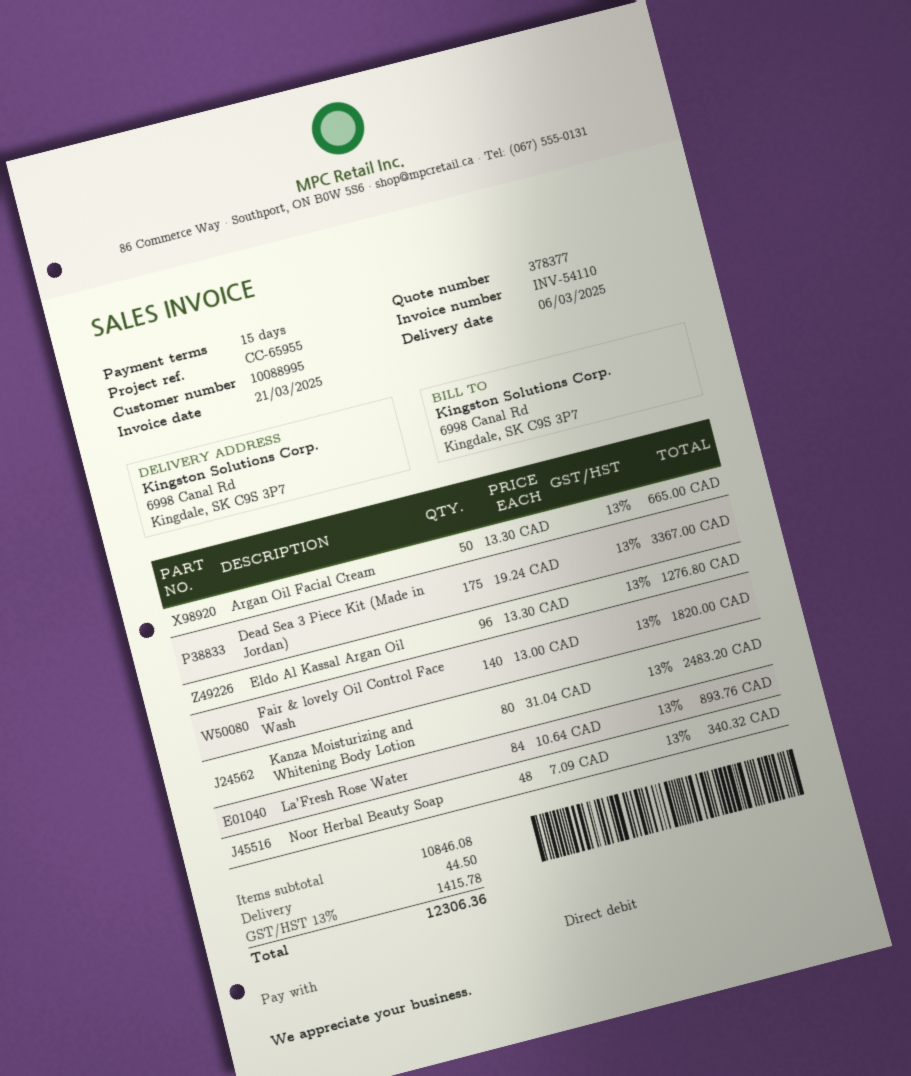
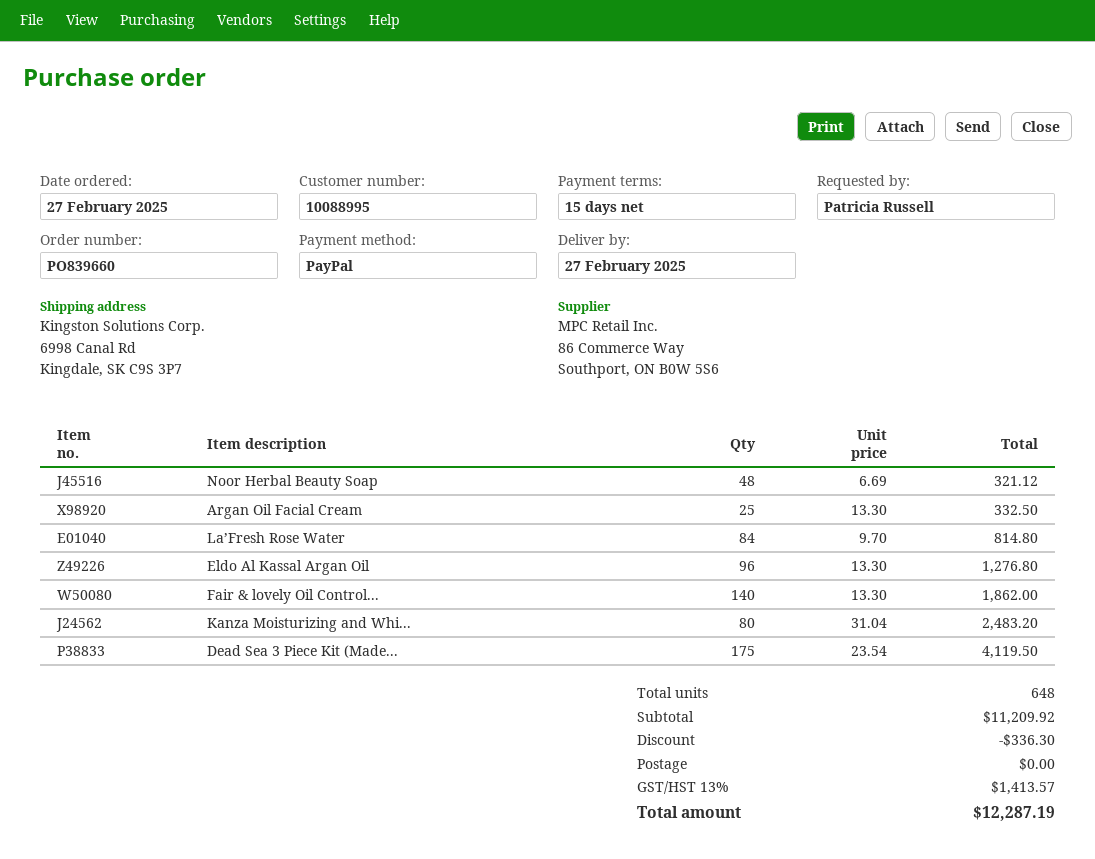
delivery date: 2025-03-06 -> 2025-02-27
payment method: direct debit -> PayPal
Argan Oil Facial Cream: 50 x 13.30 = 665.00 -> 25 x 13.30 = 332.50
Dead Sea 3 Piece Kit (Made in Jordan): 175 x 19.24 = 3367.00 -> 175 x 23.54 = 4119.50
Fair & lovely Oil Control Face Wash: 140 x 13.00 = 1820.00 -> 140 x 13.30 = 1862.00
La’Fresh Rose Water: 84 x 10.64 = 893.76 -> 84 x 9.70 = 814.80
Noor Herbal Beauty Soap: 48 x 7.09 = 340.32 -> 48 x 6.69 = 321.12
subtotal: 10846.08 -> 11209.92
discount: none -> 336.30
shipping: 44.50 -> 0.00
tax: 13% = 1415.78 -> 13% = 1413.57
total: 12306.36 -> 12287.19

